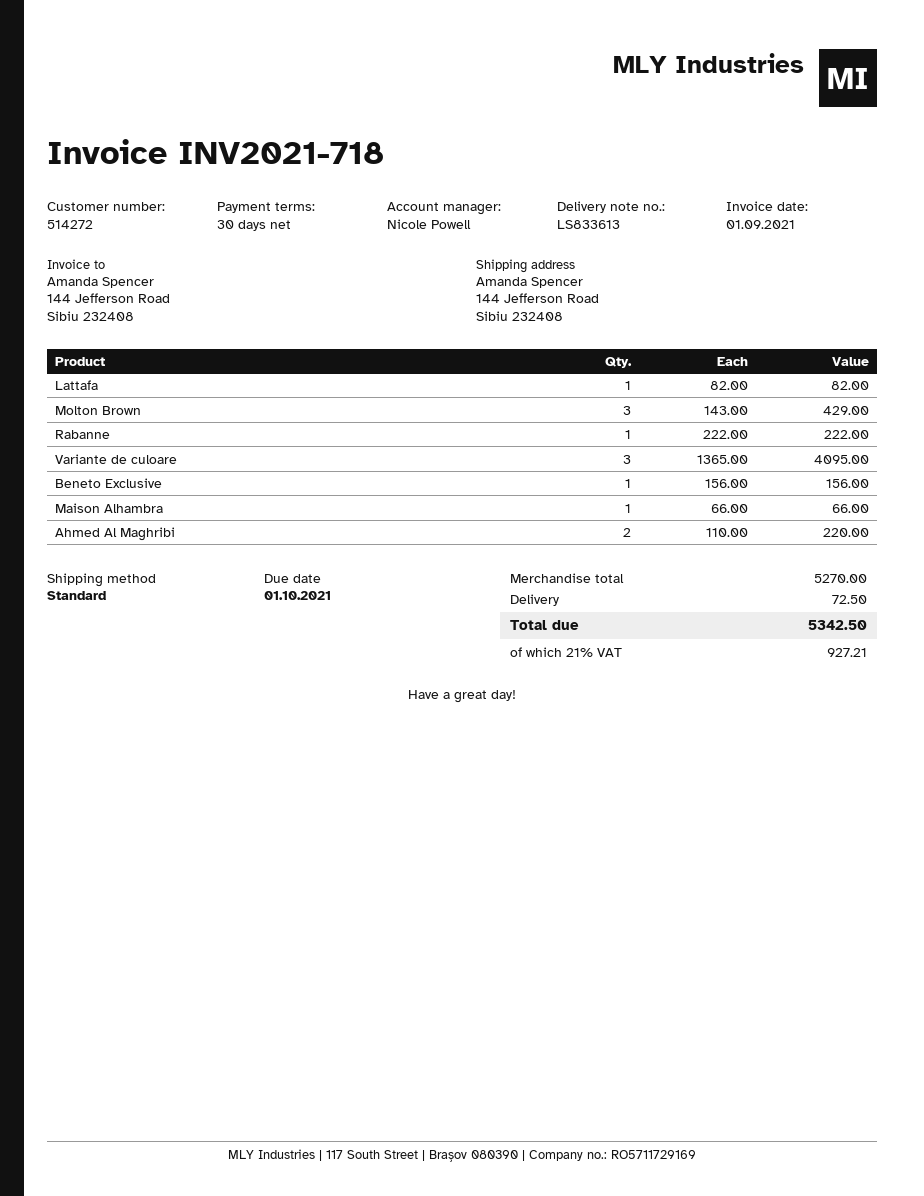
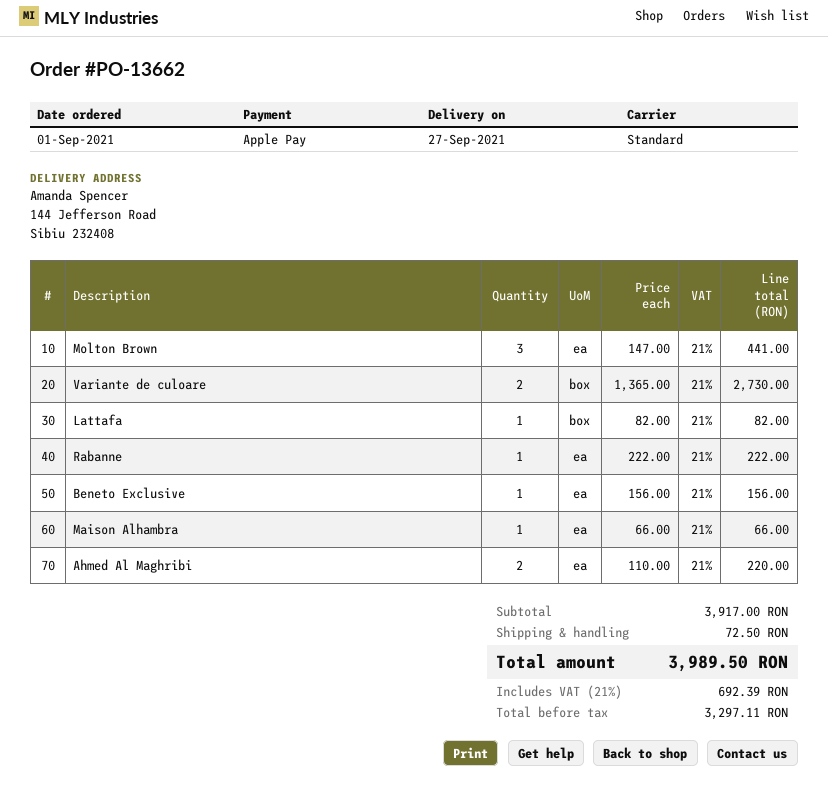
Molton Brown: 3 x 143.00 = 429.00 -> 3 x 147.00 = 441.00
Variante de culoare: 3 x 1365.00 = 4095.00 -> 2 x 1365.00 = 2730.00
subtotal: 5270.00 -> 3917.00
tax: 21% = 927.21 -> 21% = 692.39
total: 5342.50 -> 3989.50

